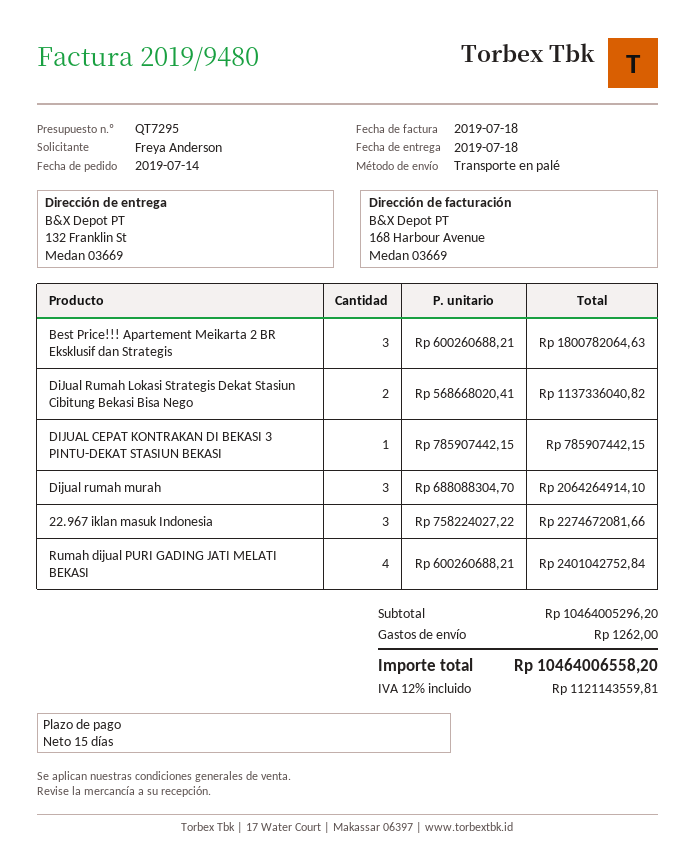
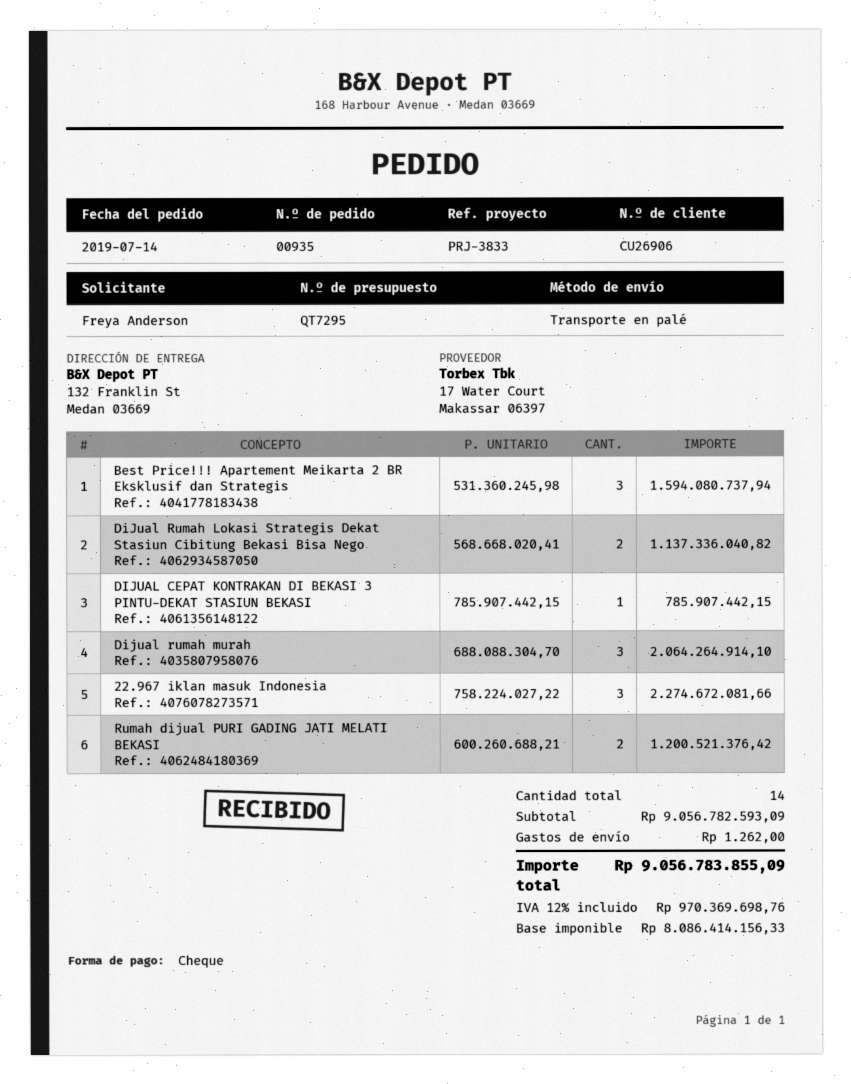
Best Price!!! Apartement Meikarta 2 BR Eksklusif dan Strategis: 3 x 600260688.21 = 1800782064.63 -> 3 x 531360245.98 = 1594080737.94
Rumah dijual PURI GADING JATI MELATI BEKASI: 4 x 600260688.21 = 2401042752.84 -> 2 x 600260688.21 = 1200521376.42
subtotal: 10464005296.20 -> 9056782593.09
tax: 12% = 1121143559.81 -> 12% = 970369698.76
total: 10464006558.20 -> 9056783855.09

